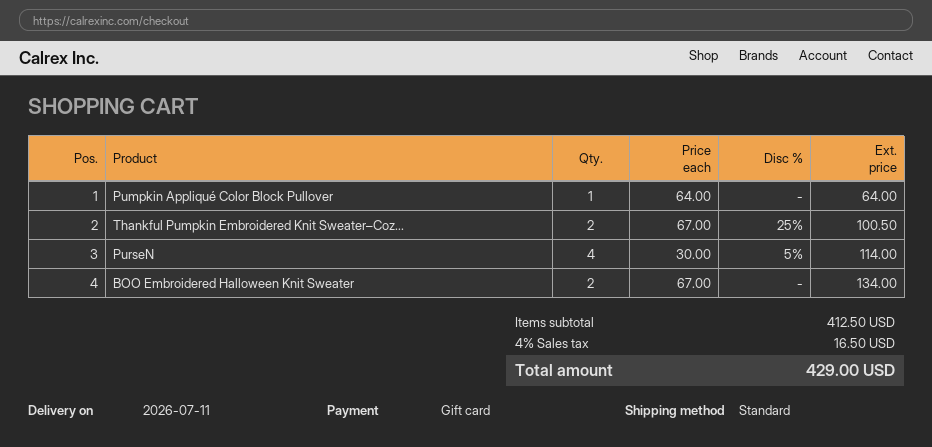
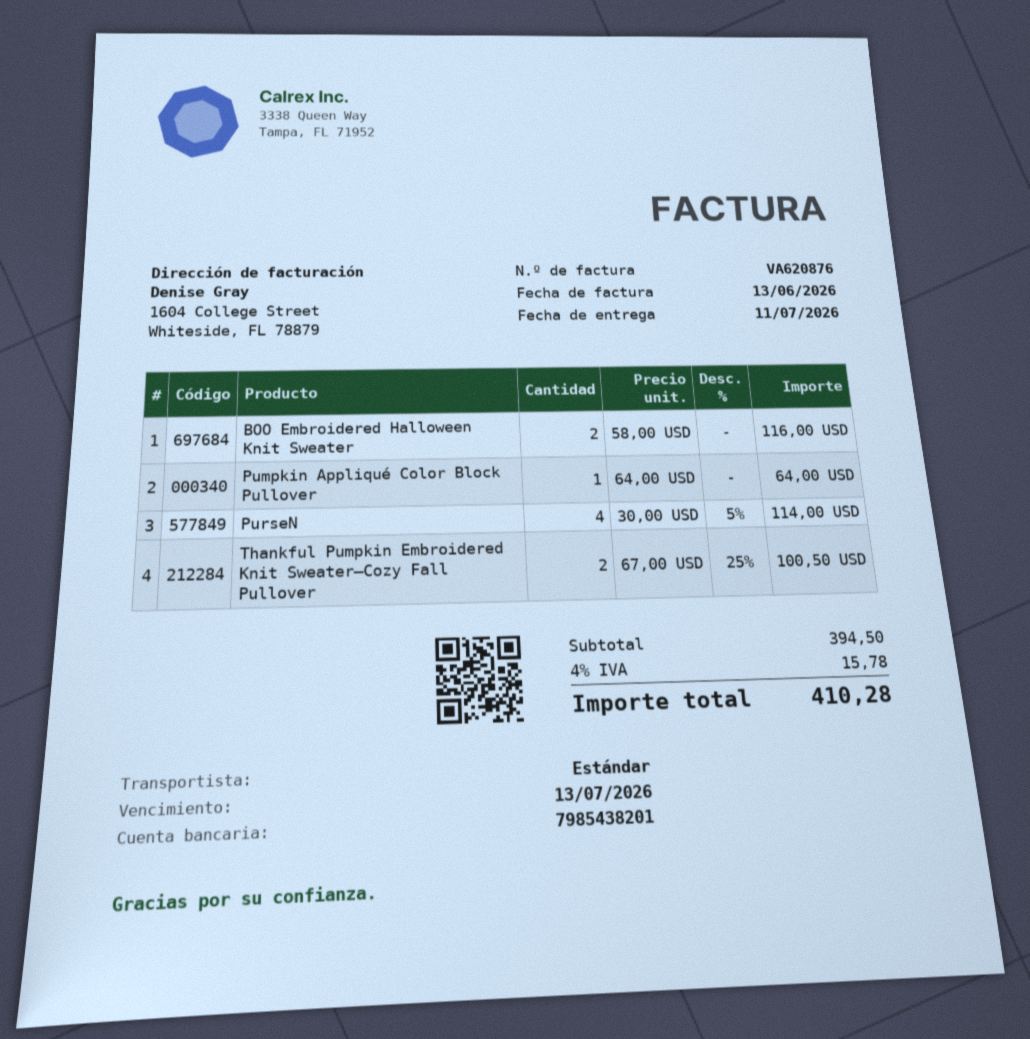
BOO Embroidered Halloween Knit Sweater: 2 x 67.00 = 134.00 -> 2 x 58.00 = 116.00
subtotal: 412.50 -> 394.50
tax: 4% = 16.50 -> 4% = 15.78
total: 429.00 -> 410.28

